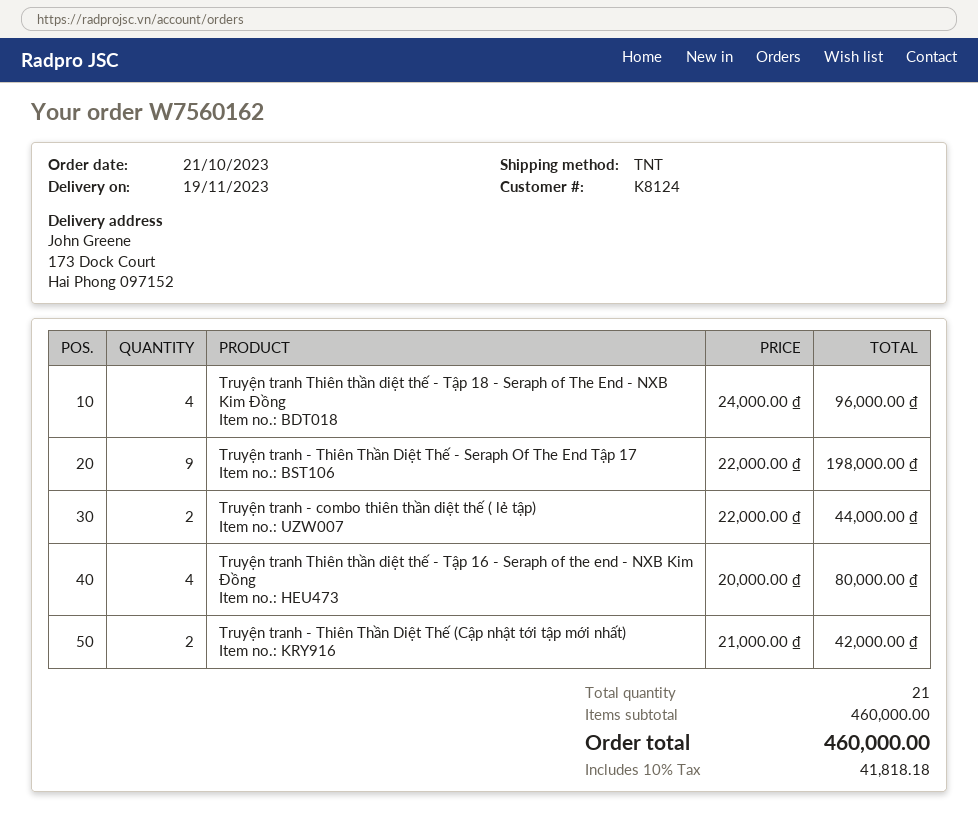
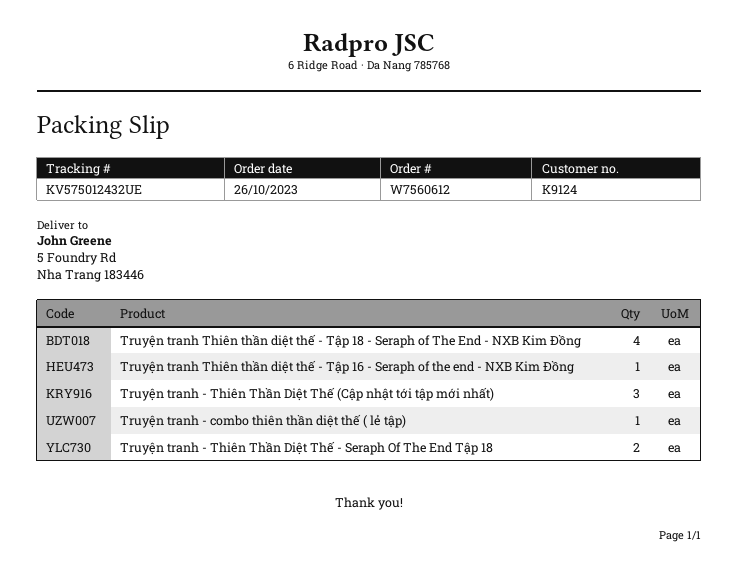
order number: W7560162 -> W7560612
order date: 2023-10-21 -> 2023-10-26
customer number: K8124 -> K9124
ship to: 173 Dock Court, Hai Phong 097152 -> 5 Foundry Rd, Nha Trang 183446
Truyện tranh - Thiên Thần Diệt Thế - Seraph Of The End Tập 17: 9 -> none
Truyện tranh - combo thiên thần diệt thế ( lẻ tập): 2 -> 1
Truyện tranh Thiên thần diệt thế - Tập 16 - Seraph of the end - NXB Kim Đồng: 4 -> 1
Truyện tranh - Thiên Thần Diệt Thế (Cập nhật tới tập mới nhất): 2 -> 3
Truyện tranh - Thiên Thần Diệt Thế - Seraph Of The End Tập 18: none -> 2

